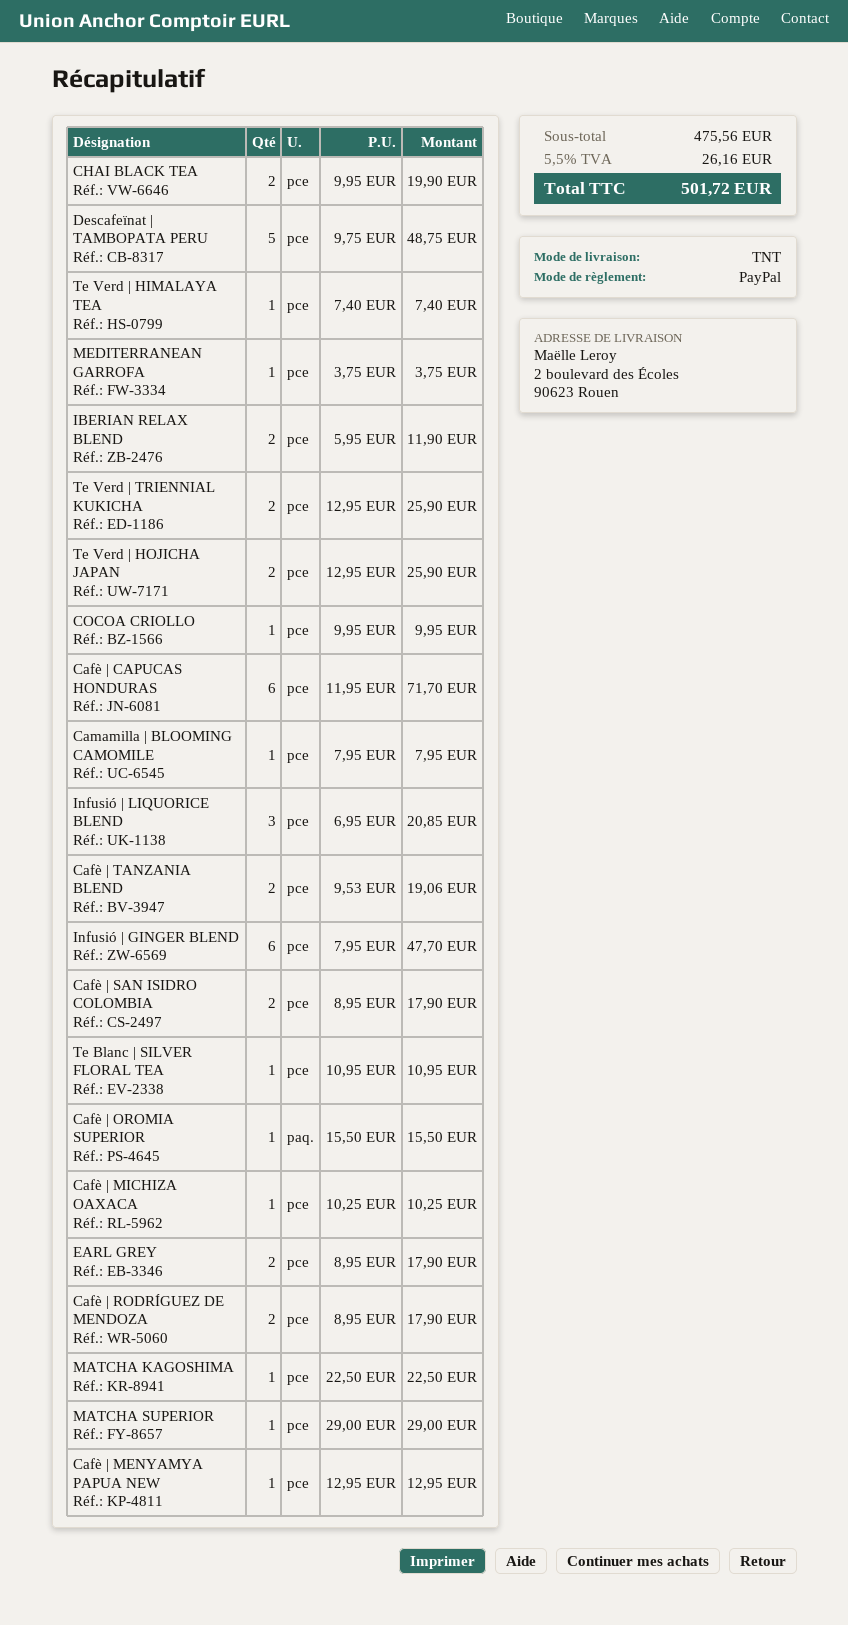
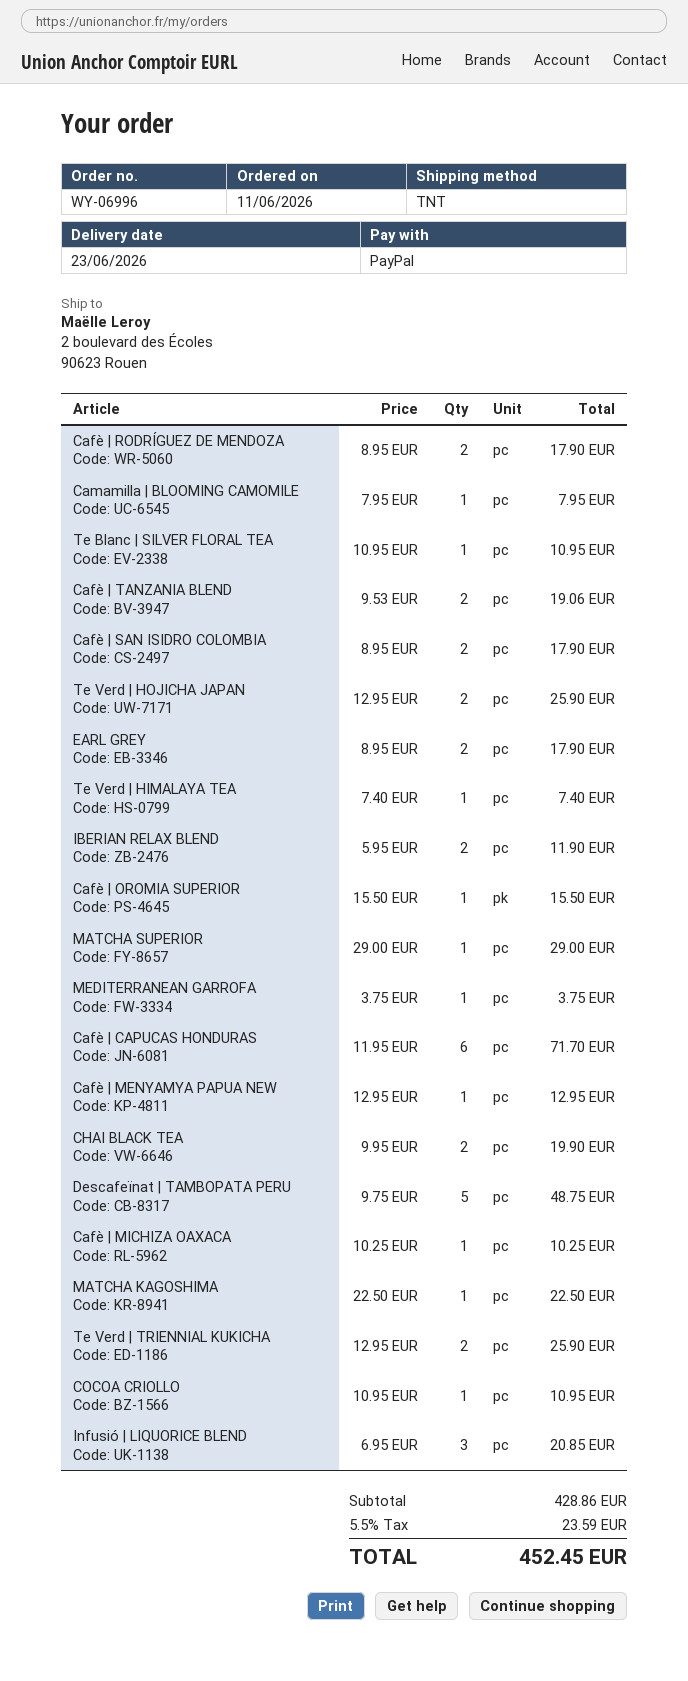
COCOA CRIOLLO: 1 x 9.95 = 9.95 -> 1 x 10.95 = 10.95
Infusió | GINGER BLEND: 6 x 7.95 = 47.70 -> none
subtotal: 475.56 -> 428.86
tax: 5.5% = 26.16 -> 5.5% = 23.59
total: 501.72 -> 452.45

